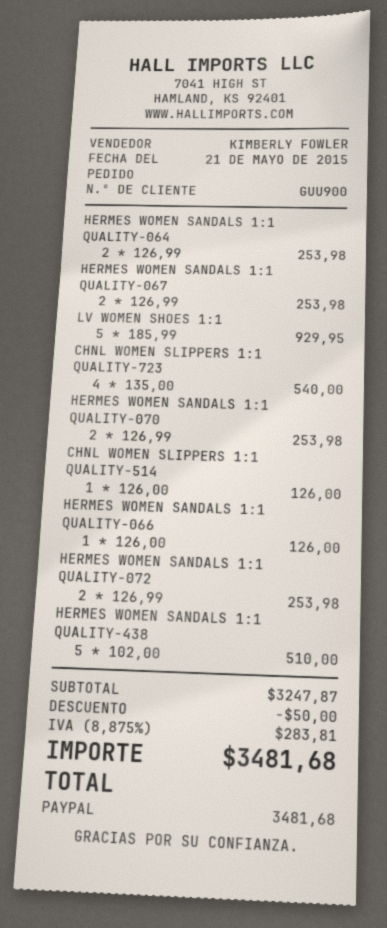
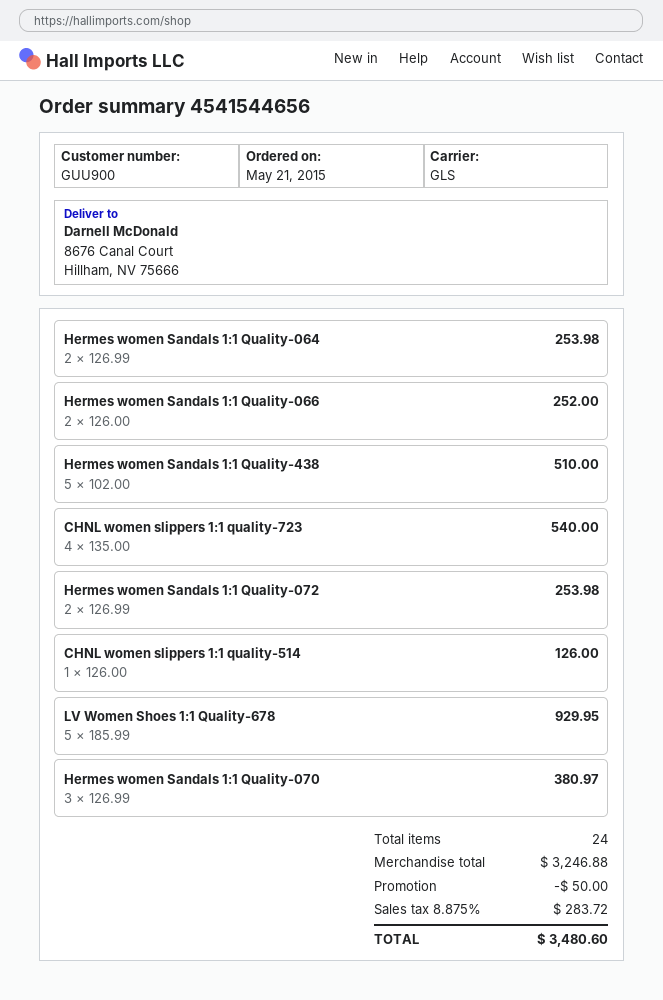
HERMES WOMEN SANDALS 1:1 QUALITY-067: 2 x 126.99 = 253.98 -> none
HERMES WOMEN SANDALS 1:1 QUALITY-070: 2 x 126.99 = 253.98 -> 3 x 126.99 = 380.97
HERMES WOMEN SANDALS 1:1 QUALITY-066: 1 x 126.00 = 126.00 -> 2 x 126.00 = 252.00
subtotal: 3247.87 -> 3246.88
tax: 8.875% = 283.81 -> 8.875% = 283.72
total: 3481.68 -> 3480.60

